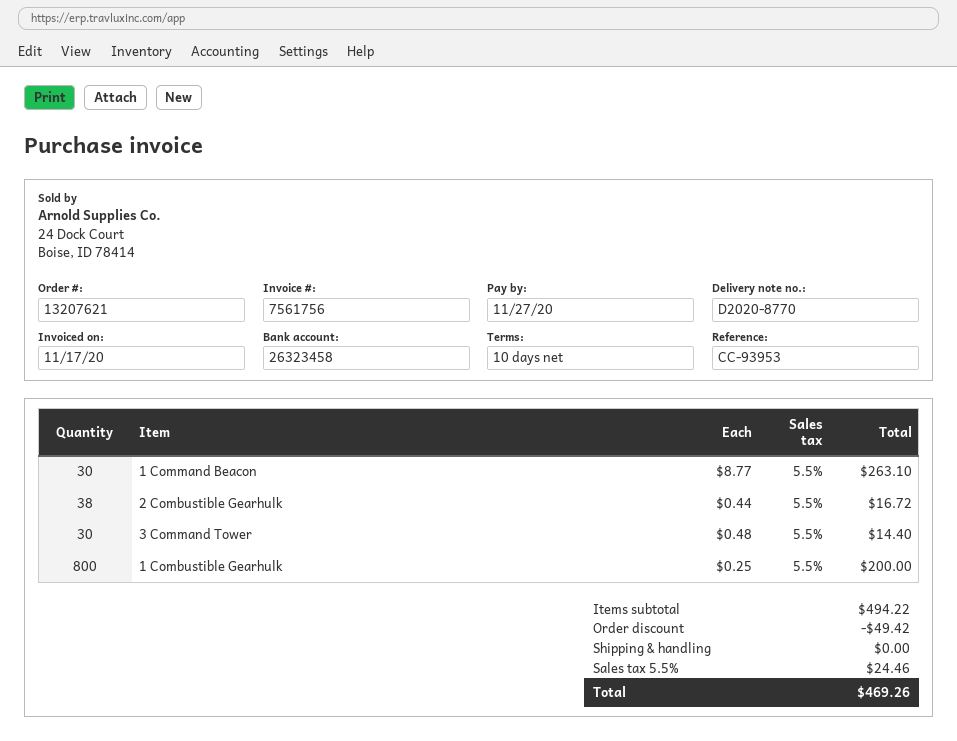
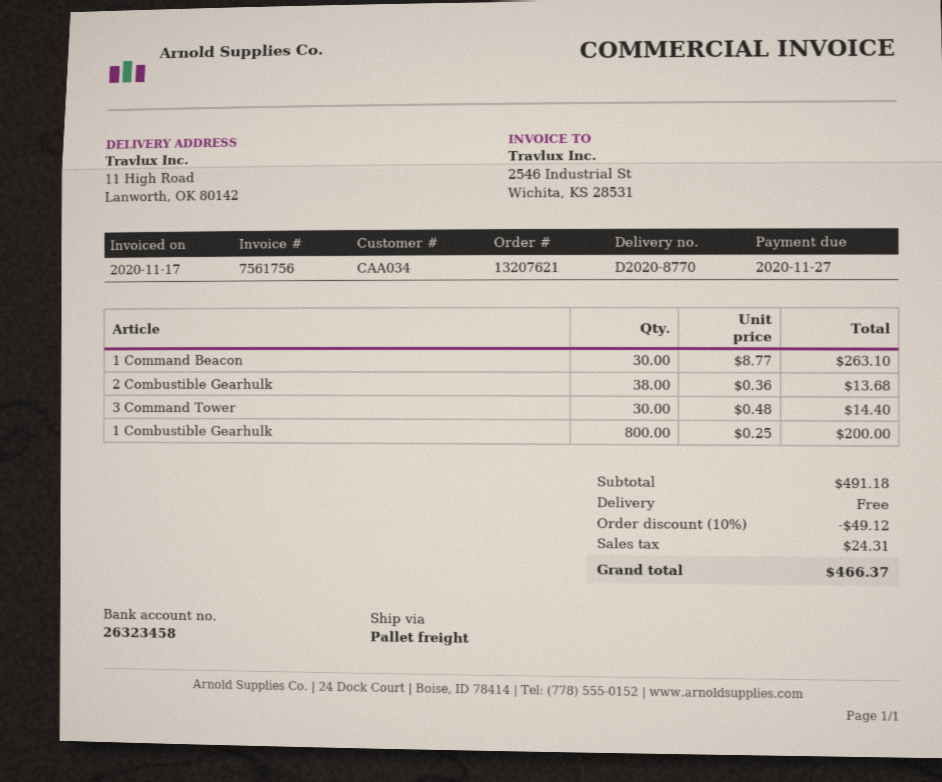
2 Combustible Gearhulk: 38 x 0.44 = 16.72 -> 38 x 0.36 = 13.68
subtotal: 494.22 -> 491.18
discount: 49.42 -> 49.12
tax: 24.46 -> 24.31
total: 469.26 -> 466.37

